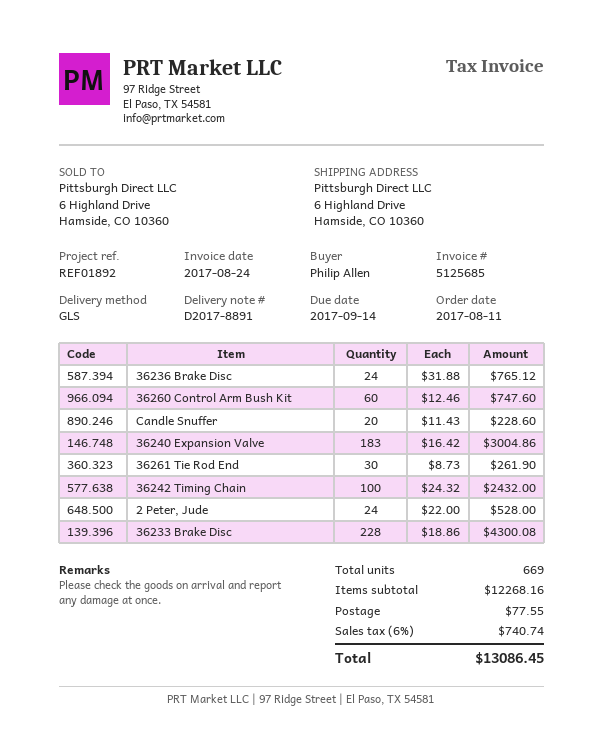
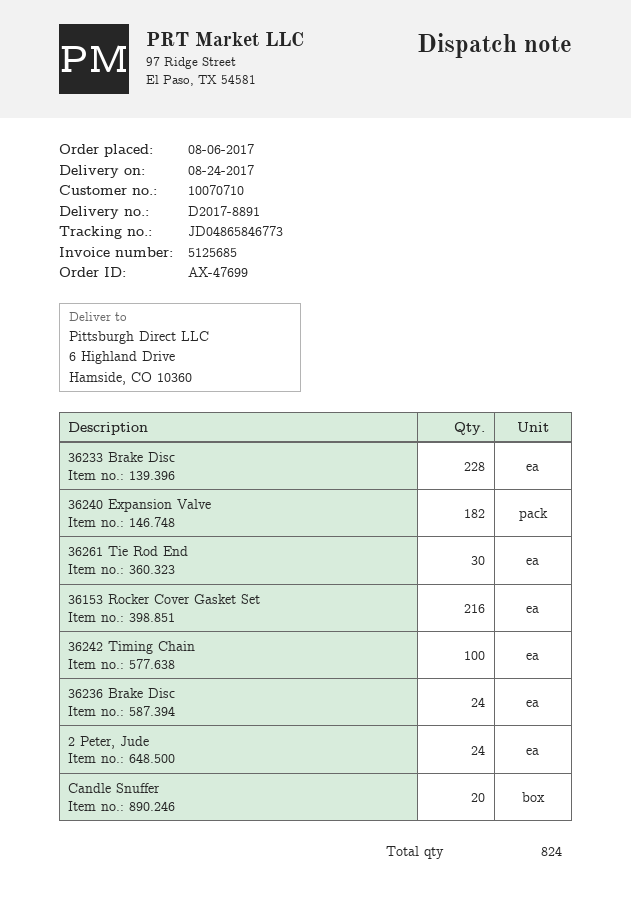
order date: 2017-08-11 -> 2017-08-06
36260 Control Arm Bush Kit: 60 -> none
36240 Expansion Valve: 183 -> 182
36153 Rocker Cover Gasket Set: none -> 216
total quantity: 669 -> 824

